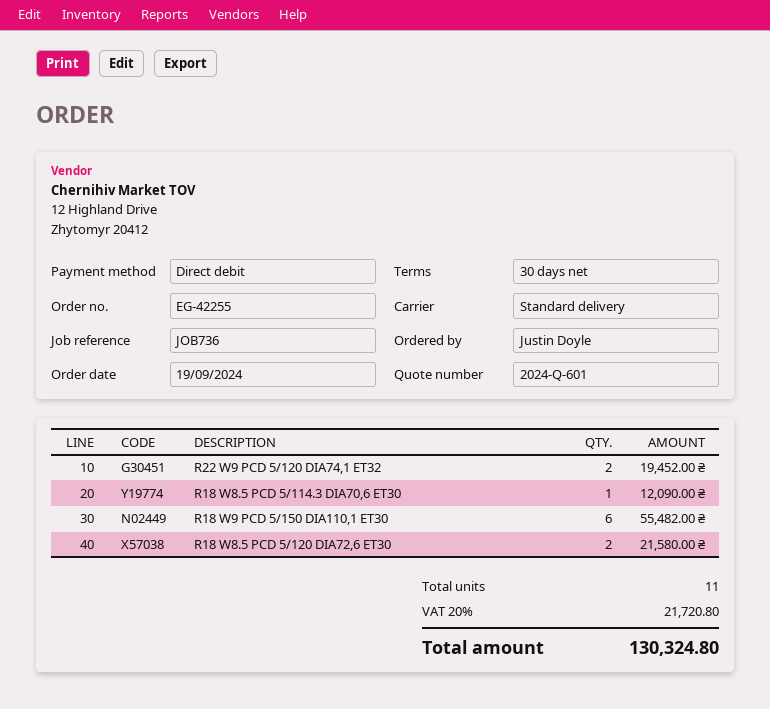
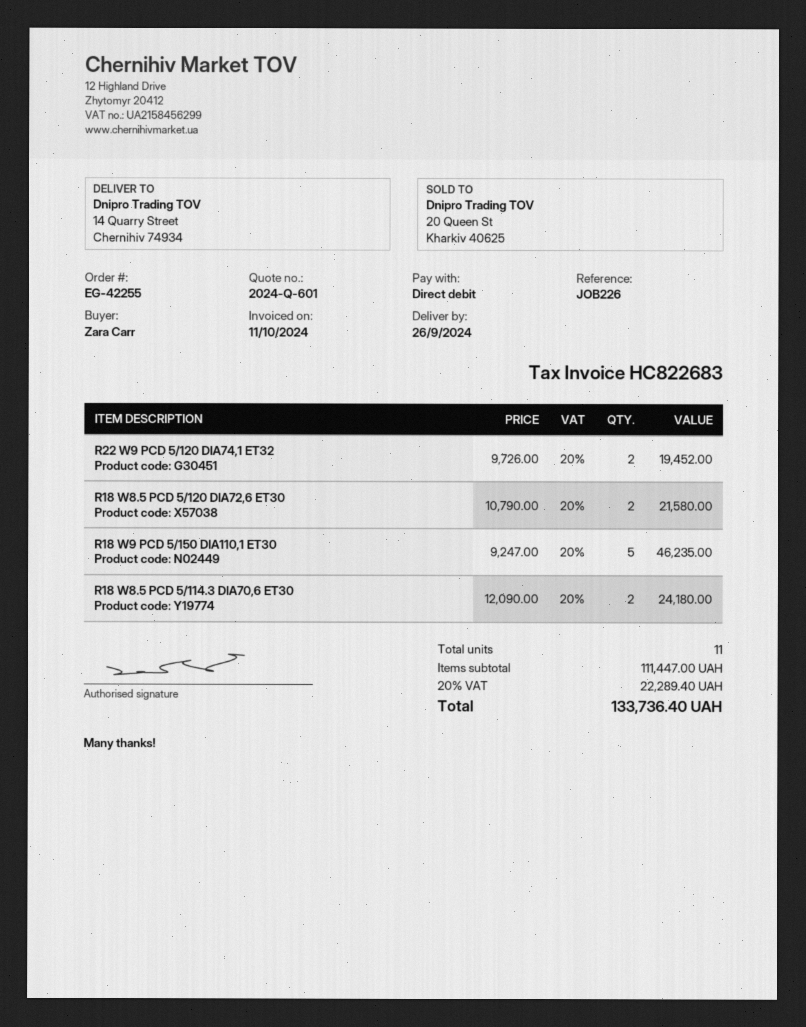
reference: JOB736 -> JOB226
ordered by: Justin Doyle -> Zara Carr
R18 W8.5 PCD 5/114.3 DIA70,6 ET30: 1 for 12090.00 -> 2 for 24180.00
R18 W9 PCD 5/150 DIA110,1 ET30: 6 for 55482.00 -> 5 for 46235.00
tax: 20% = 21720.80 -> 20% = 22289.40
total: 130324.80 -> 133736.40

